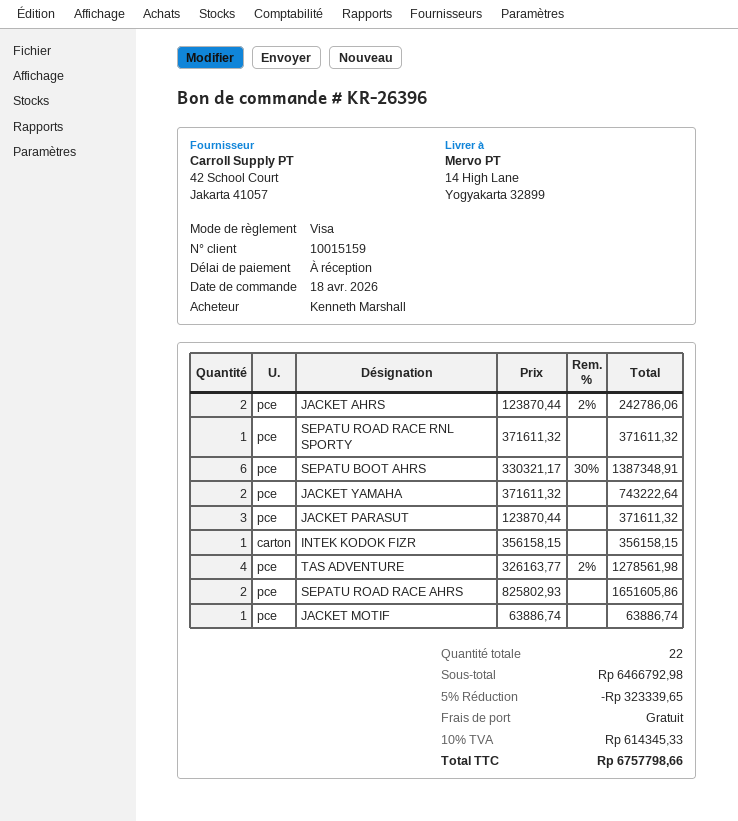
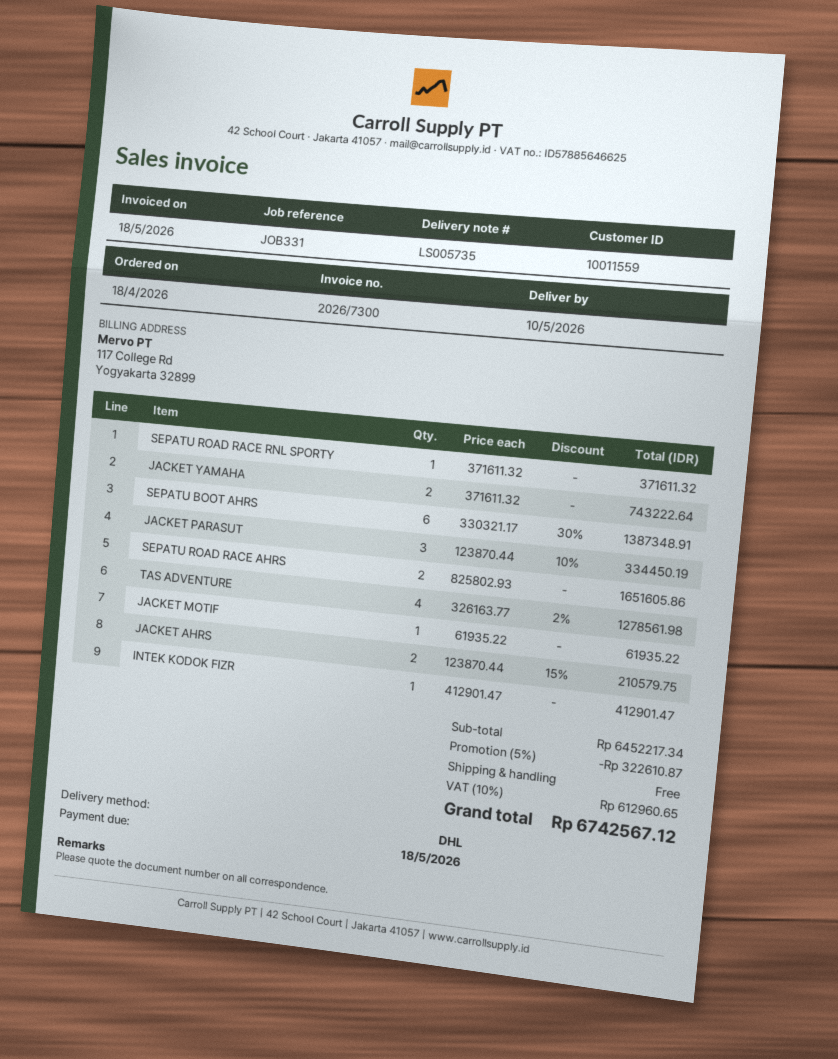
customer number: 10015159 -> 10011559
JACKET AHRS: 2 x 123870.44 - 2% = 242786.06 -> 2 x 123870.44 - 15% = 210579.75
JACKET PARASUT: 3 x 123870.44 = 371611.32 -> 3 x 123870.44 - 10% = 334450.19
INTEK KODOK FIZR: 1 x 356158.15 = 356158.15 -> 1 x 412901.47 = 412901.47
JACKET MOTIF: 1 x 63886.74 = 63886.74 -> 1 x 61935.22 = 61935.22
subtotal: 6466792.98 -> 6452217.34
discount: 5% = 323339.65 -> 5% = 322610.87
tax: 10% = 614345.33 -> 10% = 612960.65
total: 6757798.66 -> 6742567.12

